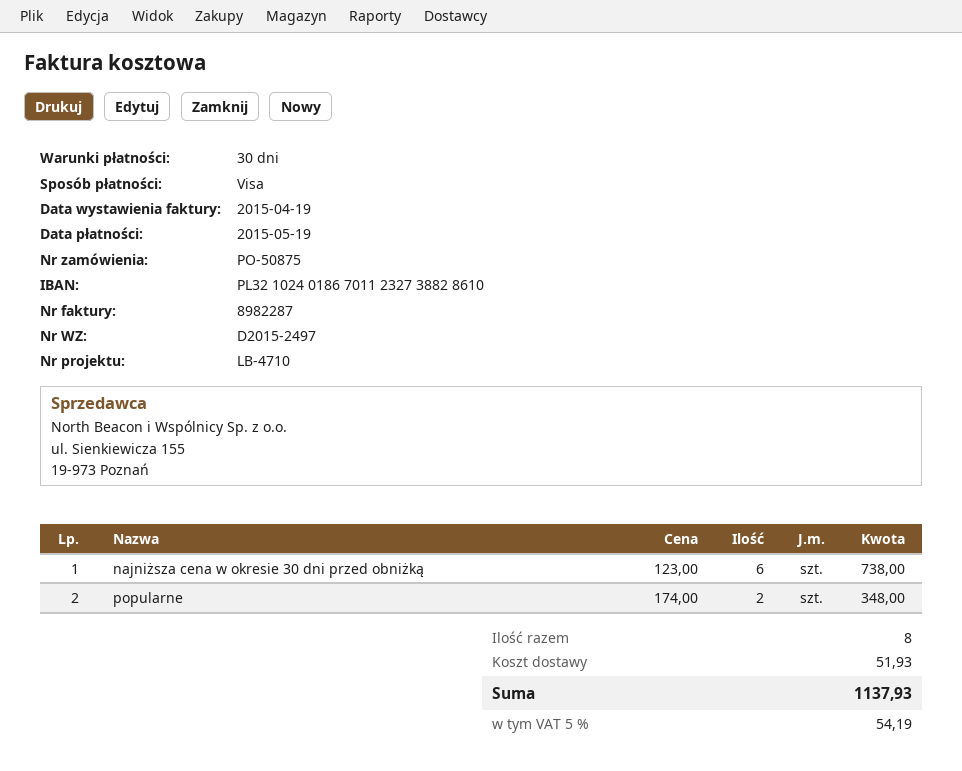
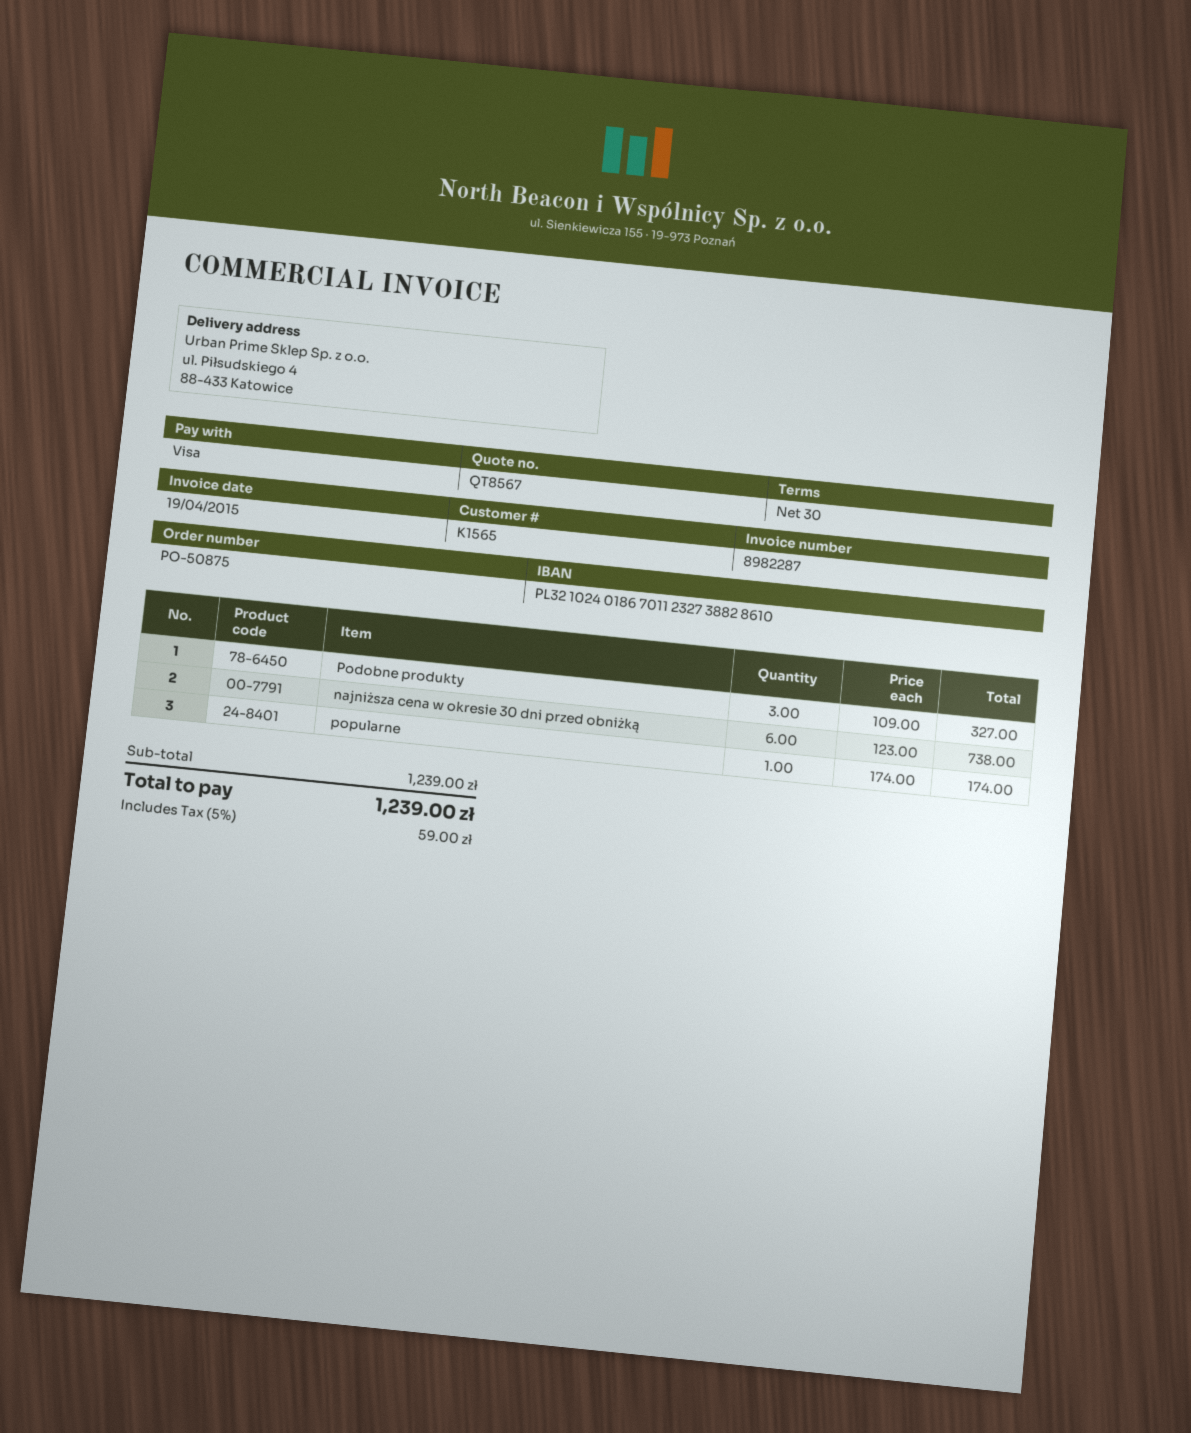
popularne: 2 x 174.00 = 348.00 -> 1 x 174.00 = 174.00
Podobne produkty: none -> 3 x 109.00 = 327.00
shipping: 51.93 -> none
tax: 5% = 54.19 -> 5% = 59.00
total: 1137.93 -> 1239.00

